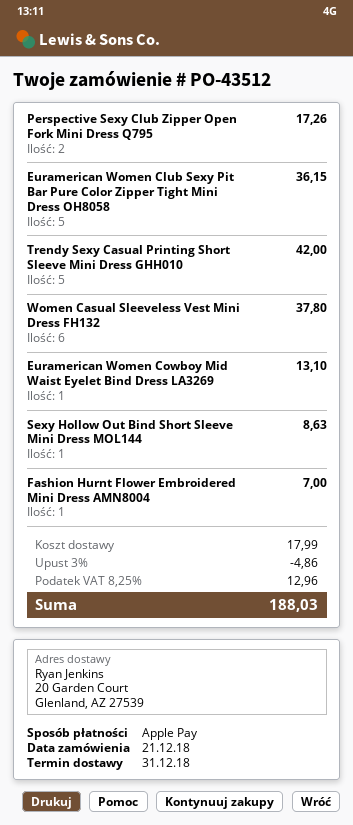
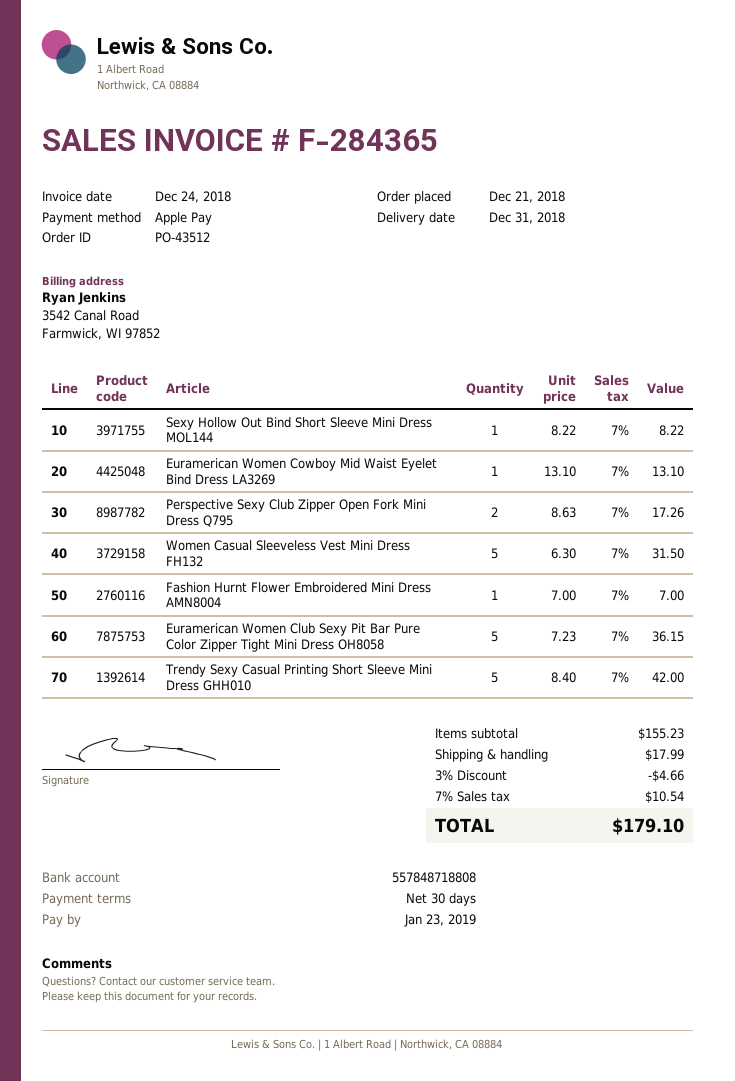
Women Casual Sleeveless Vest Mini Dress FH132: 6 for 37.80 -> 5 for 31.50
Sexy Hollow Out Bind Short Sleeve Mini Dress MOL144: 1 for 8.63 -> 1 for 8.22
discount: 3% = 4.86 -> 3% = 4.66
tax: 8.25% = 12.96 -> 7% = 10.54
total: 188.03 -> 179.10

